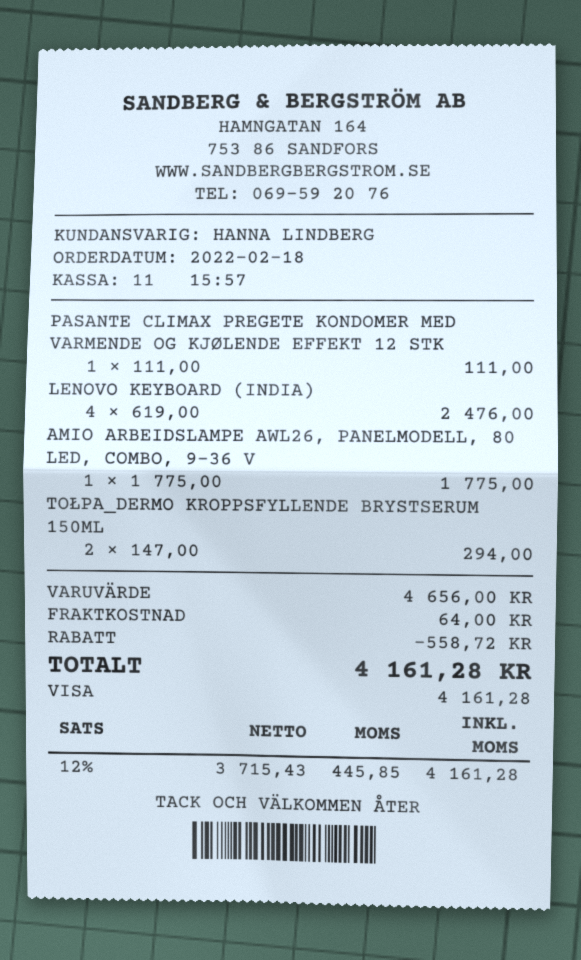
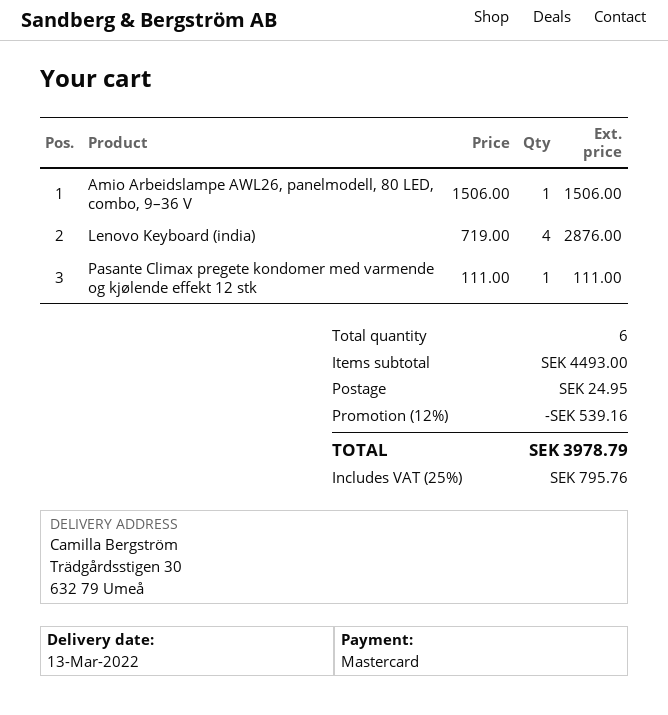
payment method: Visa -> Mastercard
LENOVO KEYBOARD (INDIA): 4 x 619.00 = 2476.00 -> 4 x 719.00 = 2876.00
AMIO ARBEIDSLAMPE AWL26, PANELMODELL, 80 LED, COMBO, 9–36 V: 1 x 1775.00 = 1775.00 -> 1 x 1506.00 = 1506.00
TOŁPA_DERMO KROPPSFYLLENDE BRYSTSERUM 150ML: 2 x 147.00 = 294.00 -> none
subtotal: 4656.00 -> 4493.00
discount: 558.72 -> 539.16
shipping: 64.00 -> 24.95
tax: 12% = 445.85 -> 25% = 795.76
total: 4161.28 -> 3978.79

